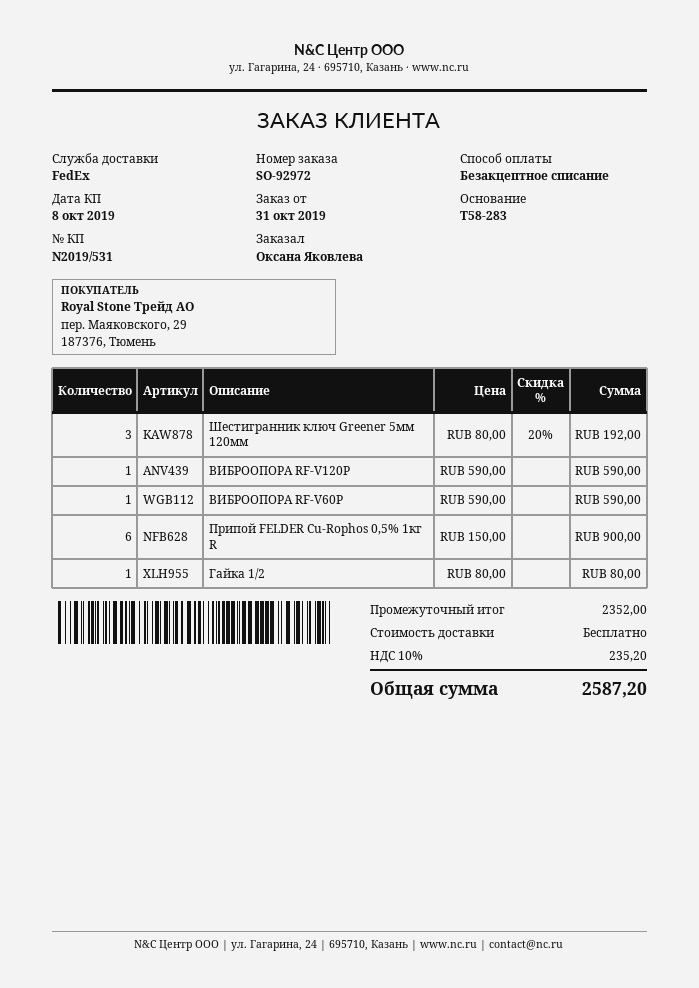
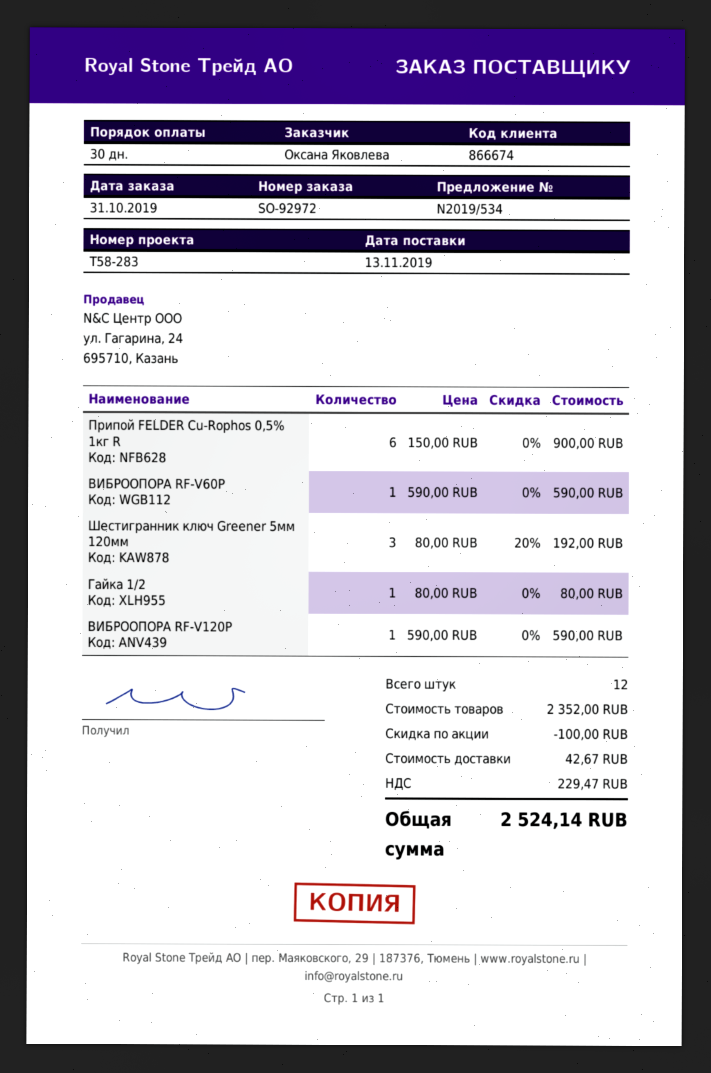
quote number: N2019/531 -> N2019/534
discount: none -> 100.00
shipping: 0.00 -> 42.67
tax: 235.20 -> 229.47
total: 2587.20 -> 2524.14

